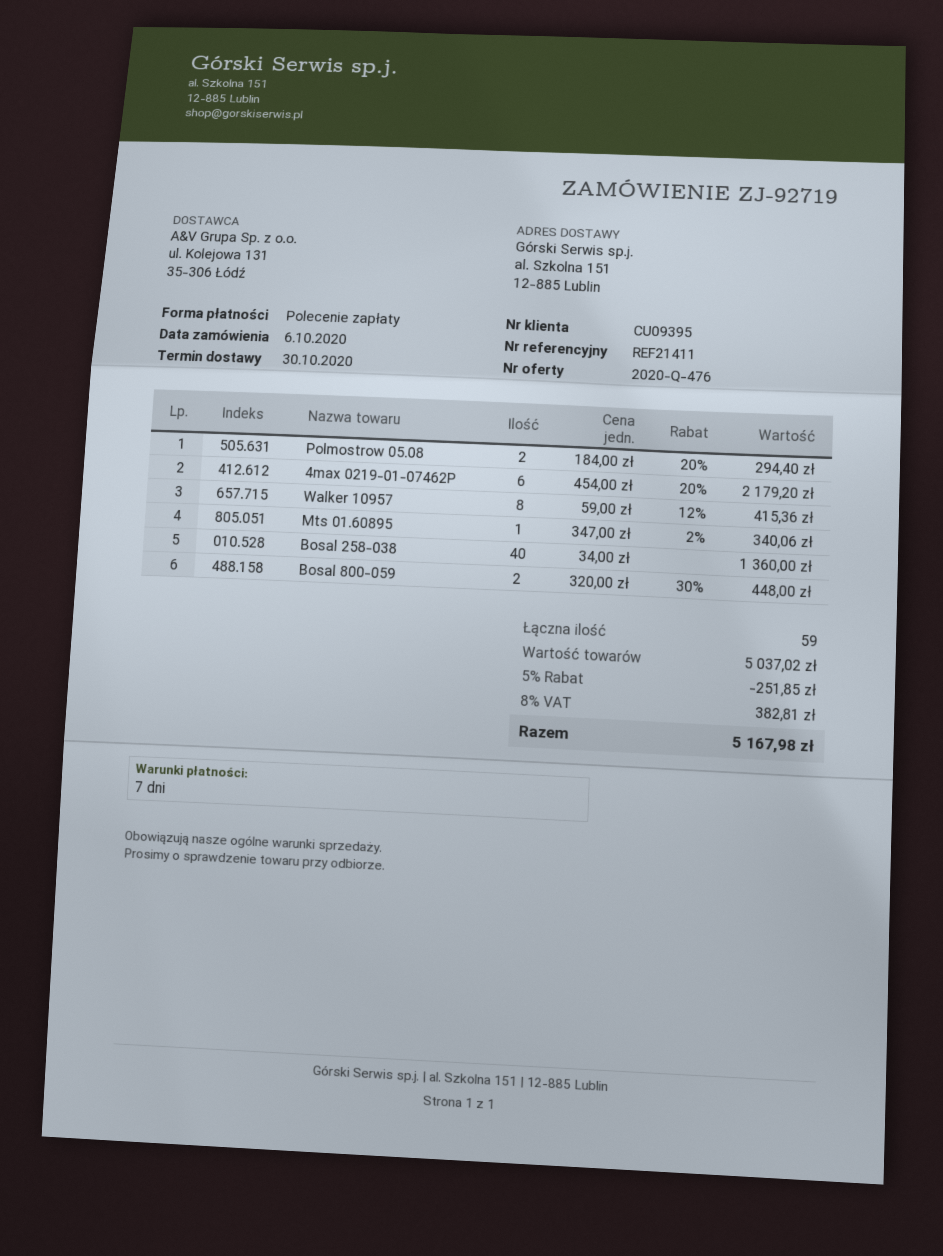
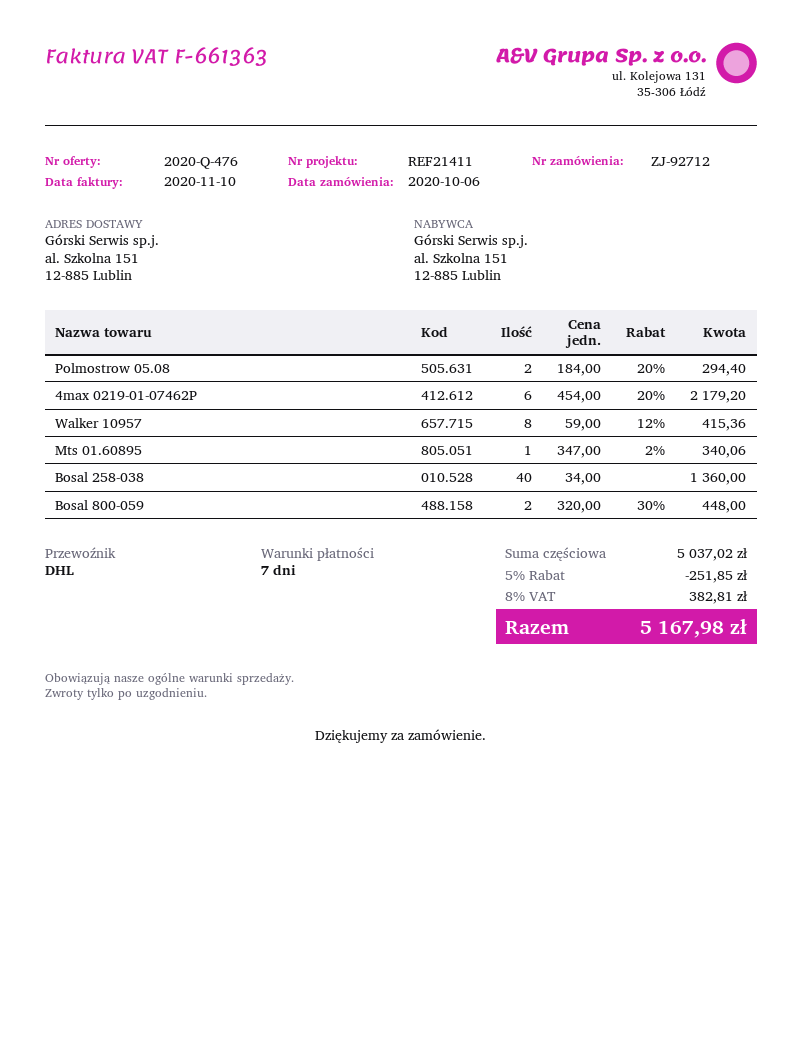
order number: ZJ-92719 -> ZJ-92712

